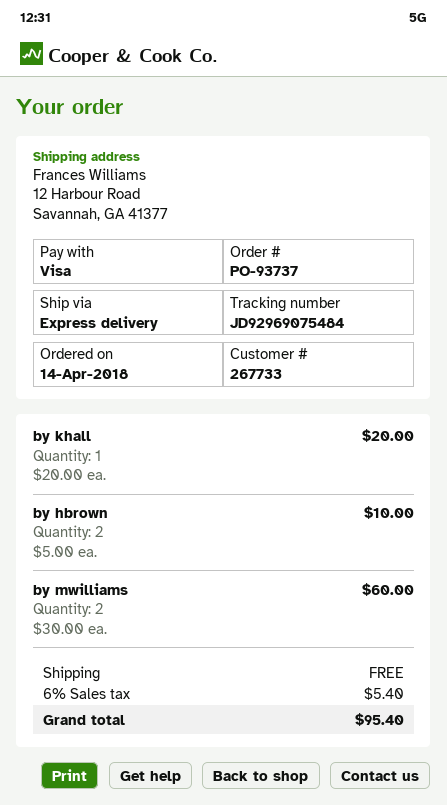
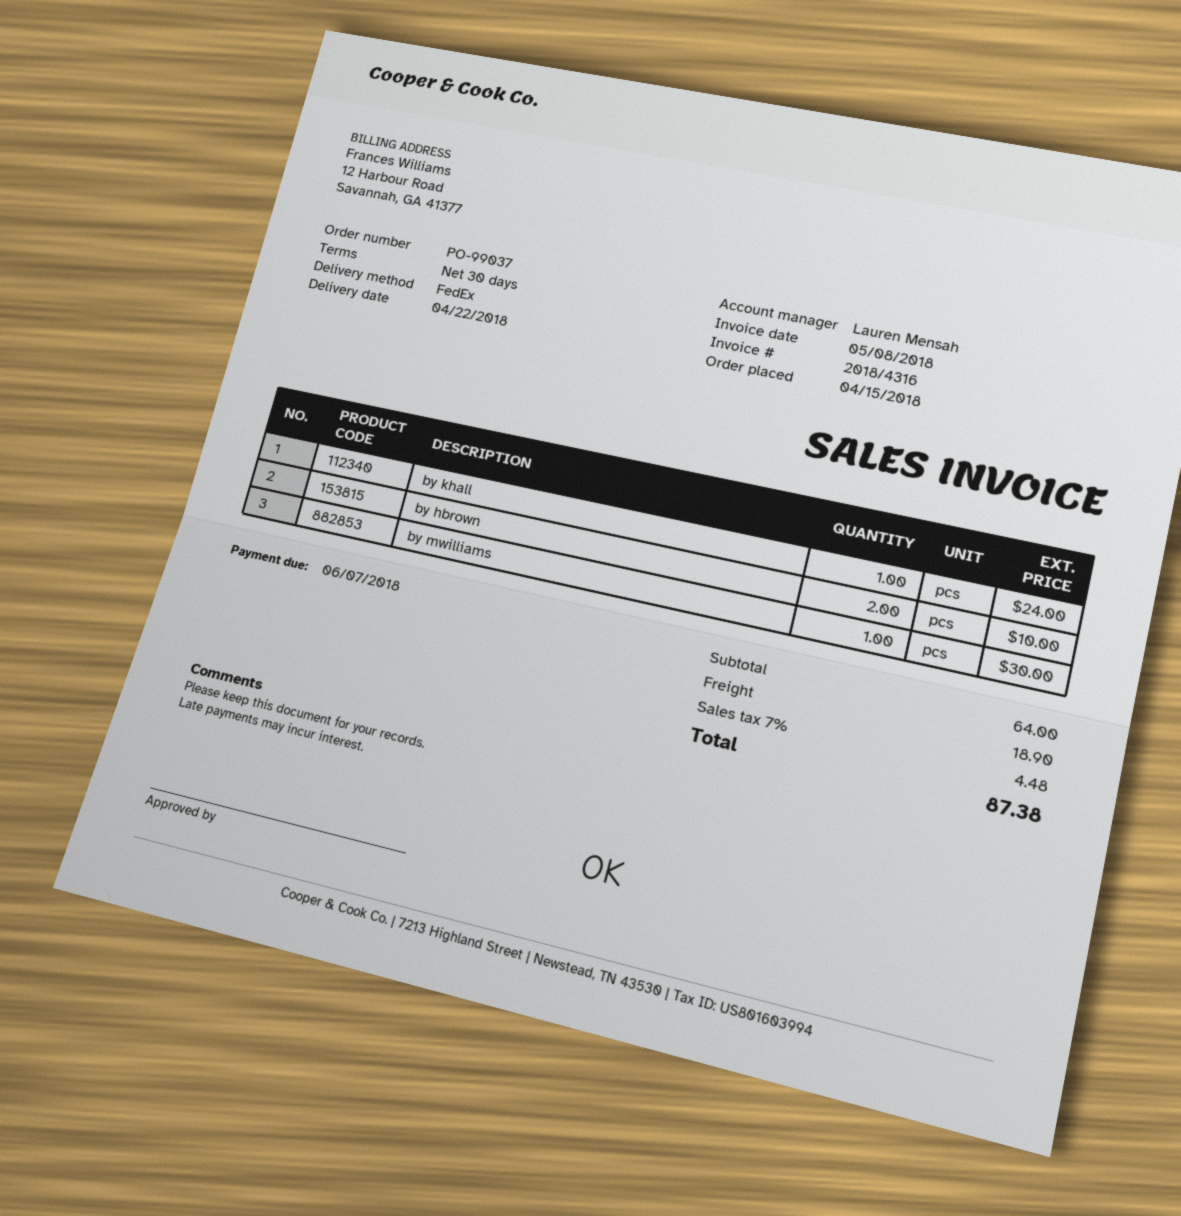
order number: PO-93737 -> PO-99037
order date: 2018-04-14 -> 2018-04-15
shipping method: express -> FedEx
by khall: 1 for 20.00 -> 1 for 24.00
by mwilliams: 2 for 60.00 -> 1 for 30.00
shipping: 0.00 -> 18.90
tax: 6% = 5.40 -> 7% = 4.48
total: 95.40 -> 87.38

